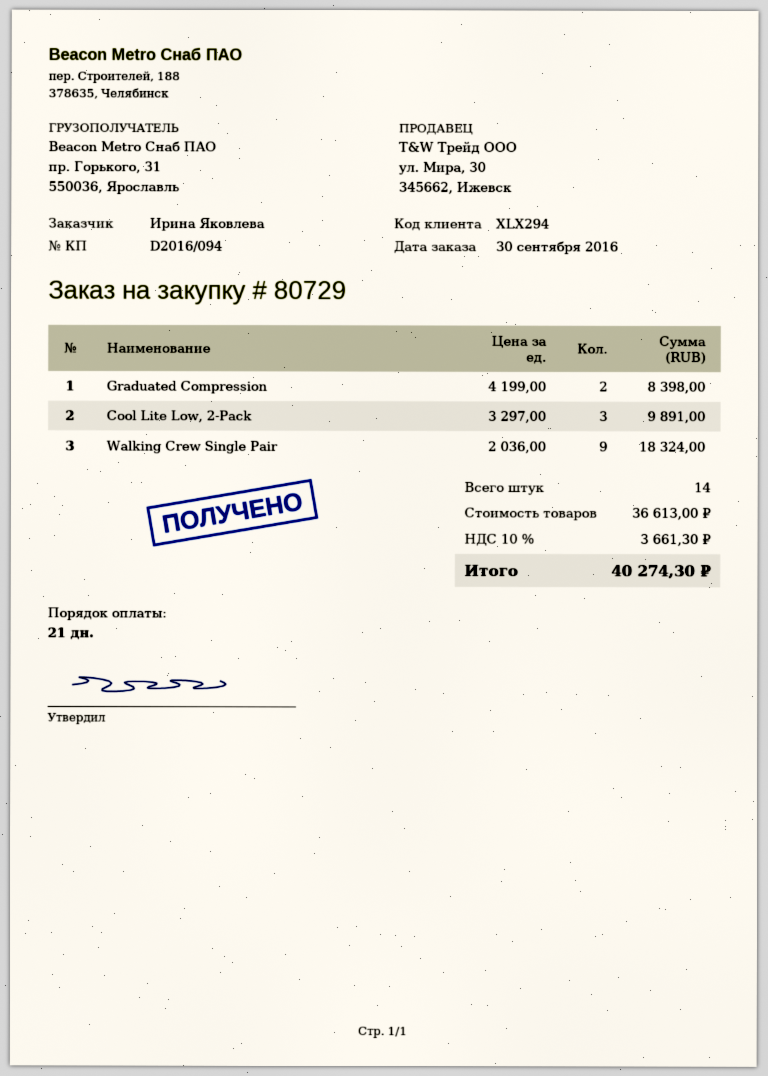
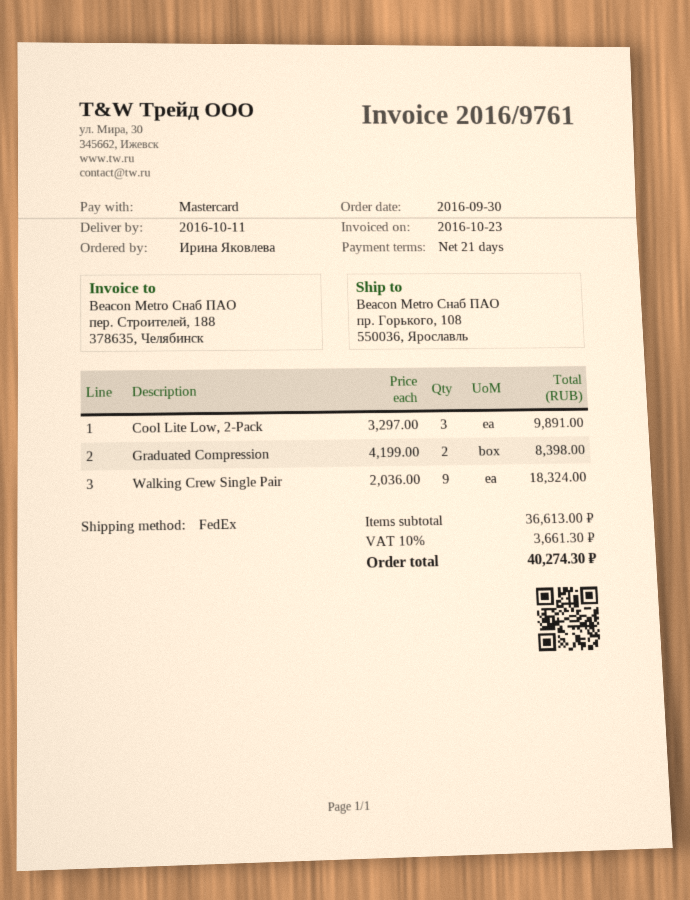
ship to: пр. Горького, 31, 550036, Ярославль -> пр. Горького, 108, 550036, Ярославль

